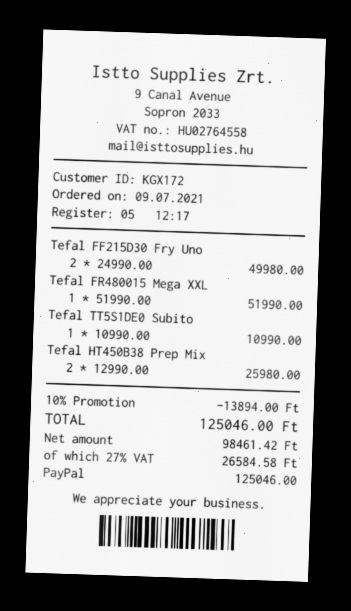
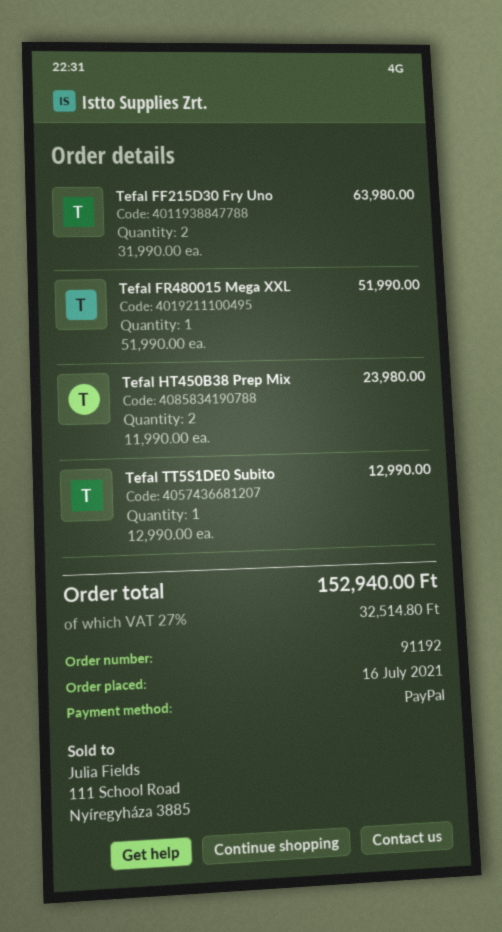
order date: 2021-07-09 -> 2021-07-16
Tefal FF215D30 Fry Uno: 2 x 24990.00 = 49980.00 -> 2 x 31990.00 = 63980.00
Tefal TT5S1DE0 Subito: 1 x 10990.00 = 10990.00 -> 1 x 12990.00 = 12990.00
Tefal HT450B38 Prep Mix: 2 x 12990.00 = 25980.00 -> 2 x 11990.00 = 23980.00
discount: 10% = 13894.00 -> none
tax: 27% = 26584.58 -> 27% = 32514.80
total: 125046.00 -> 152940.00

